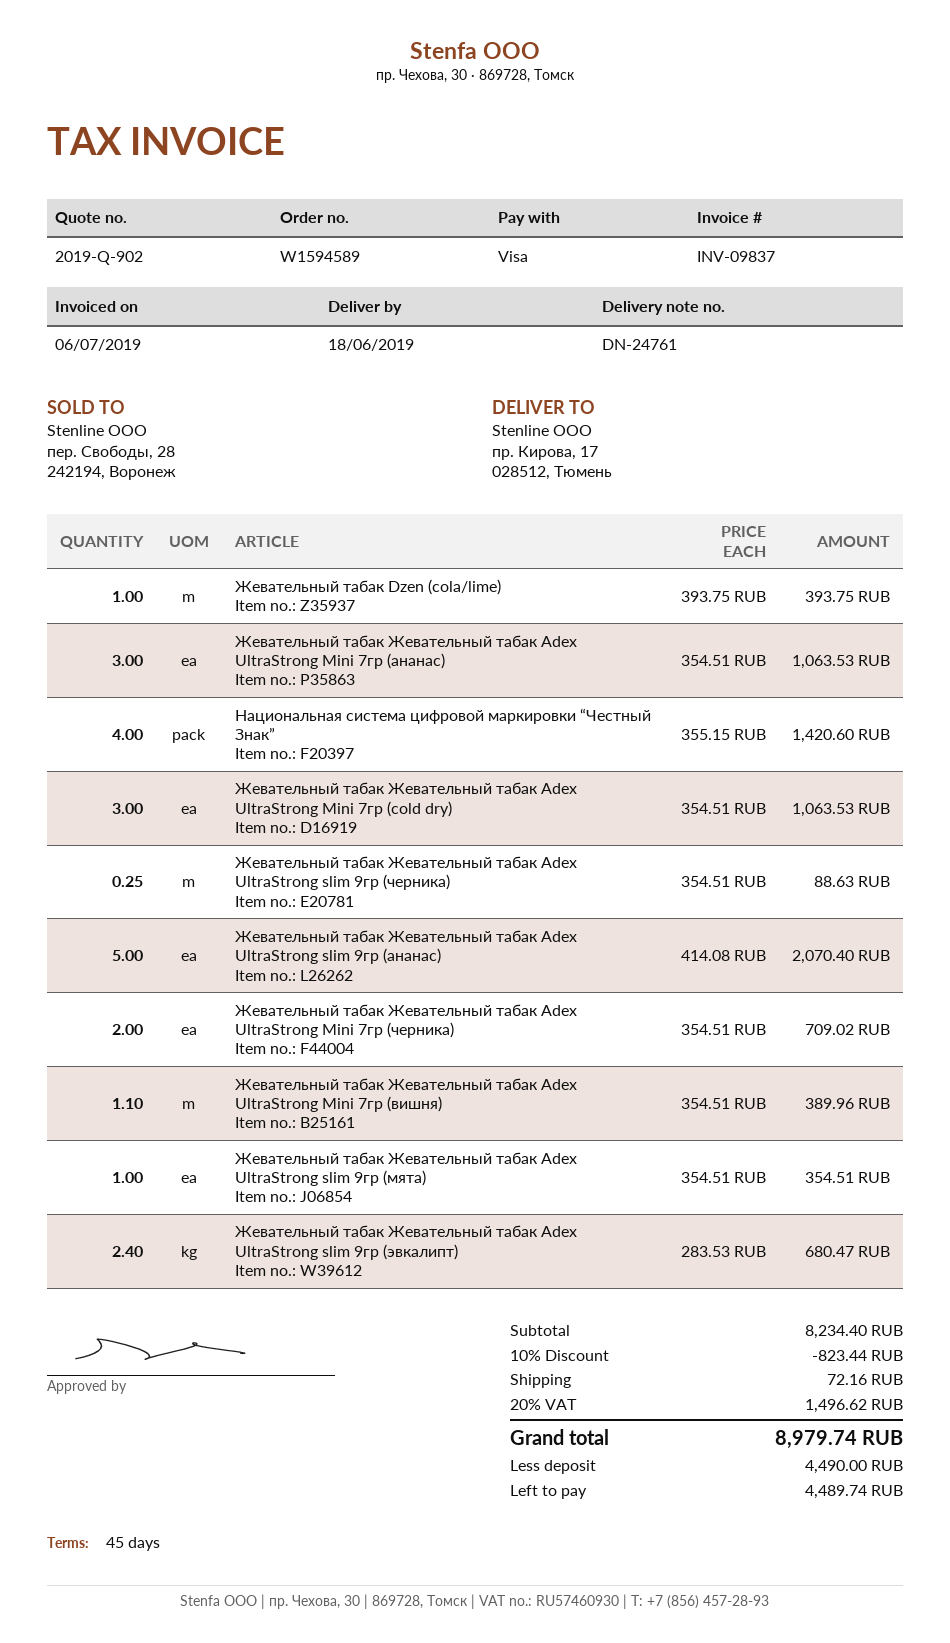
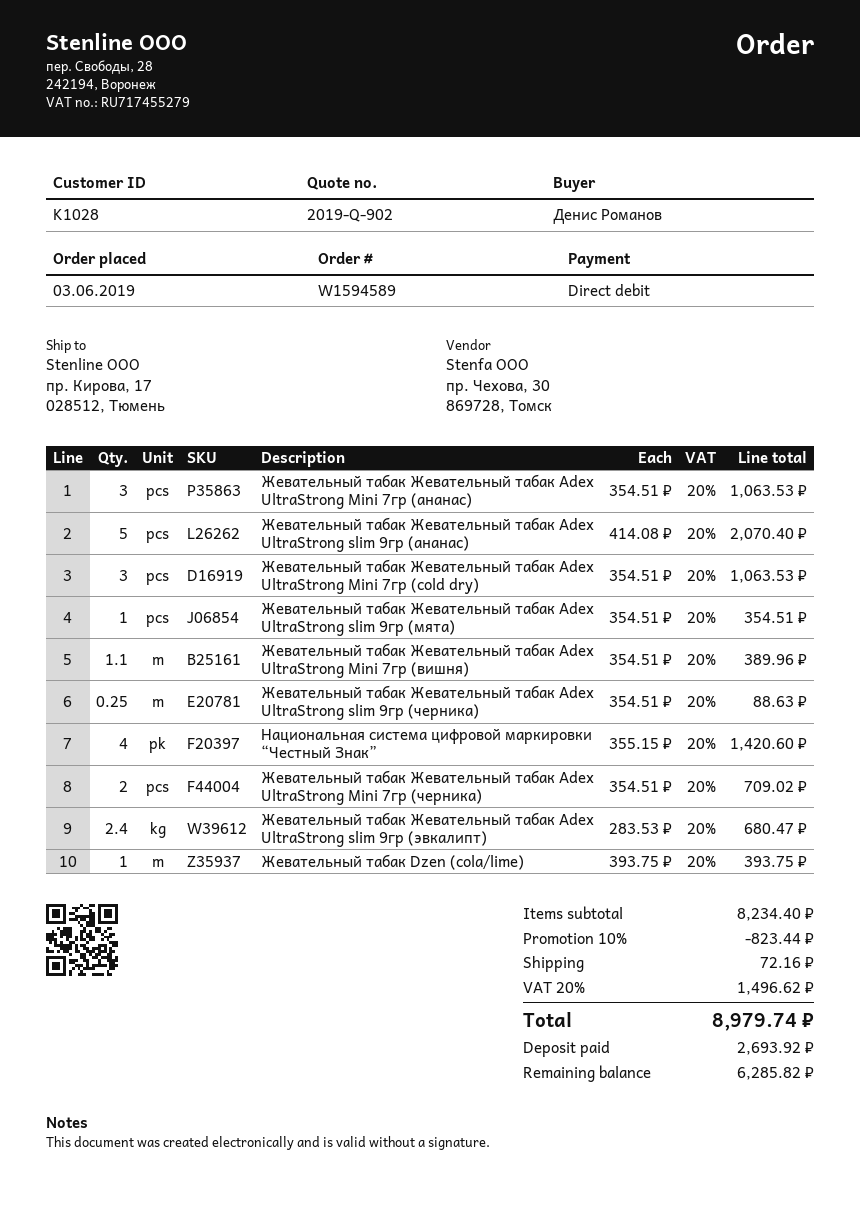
payment method: Visa -> direct debit
deposit: 4490.00 -> 2693.92
balance: 4489.74 -> 6285.82

